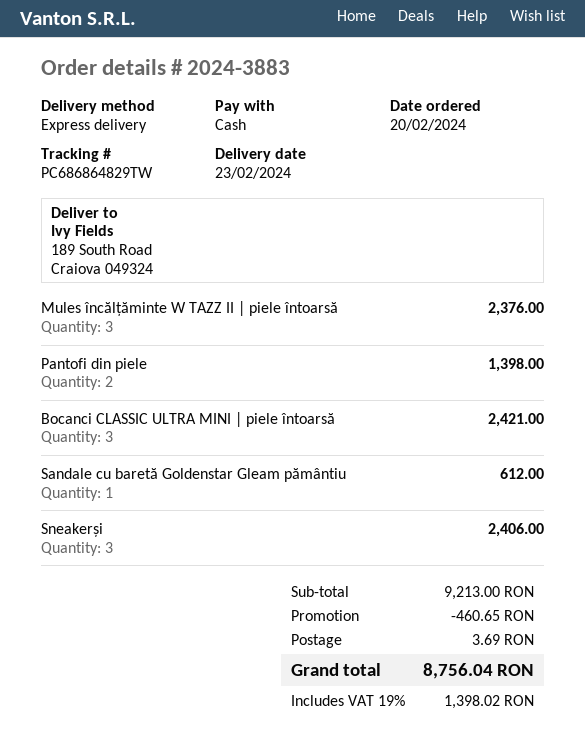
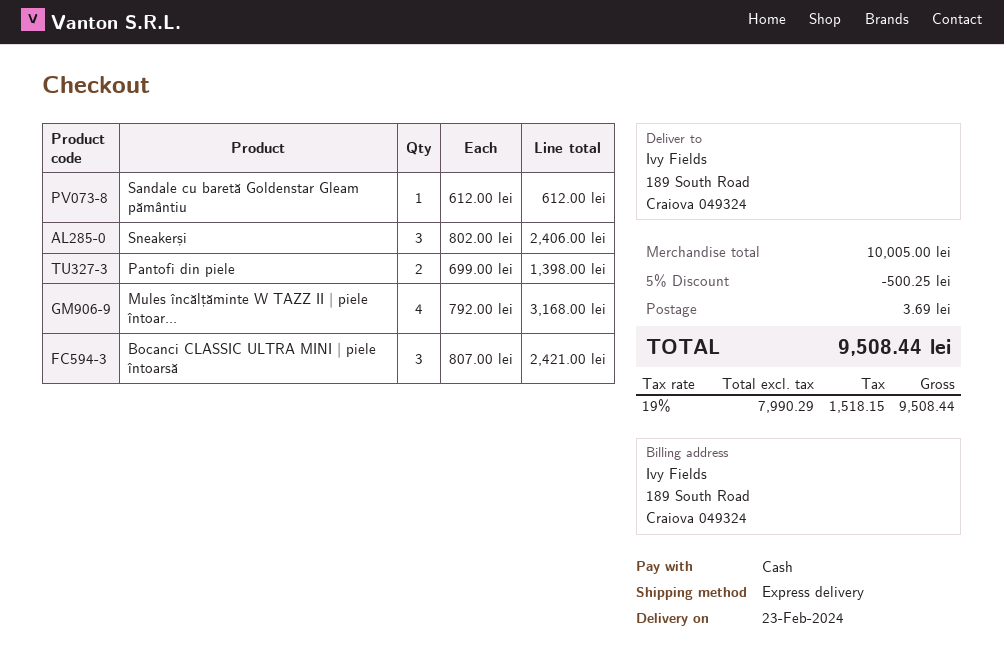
Mules încălțăminte W TAZZ II | piele întoarsă: 3 for 2376.00 -> 4 for 3168.00
subtotal: 9213.00 -> 10005.00
discount: 460.65 -> 500.25
tax: 19% = 1398.02 -> 19% = 1518.15
total: 8756.04 -> 9508.44

